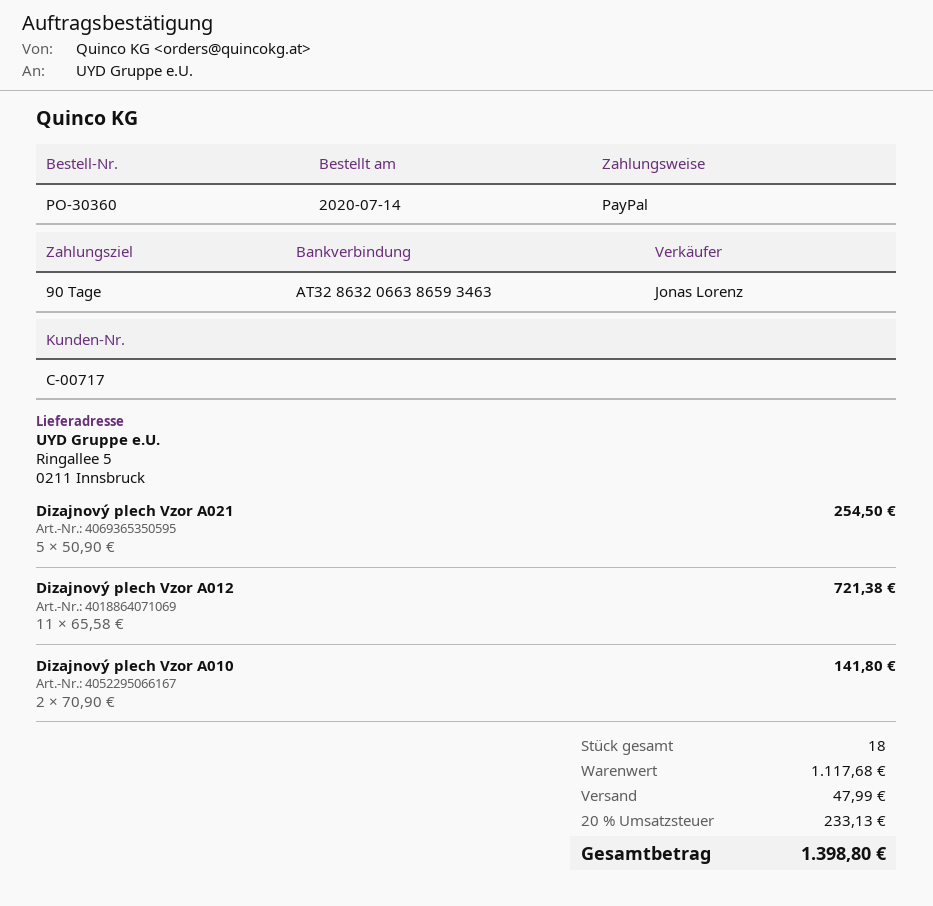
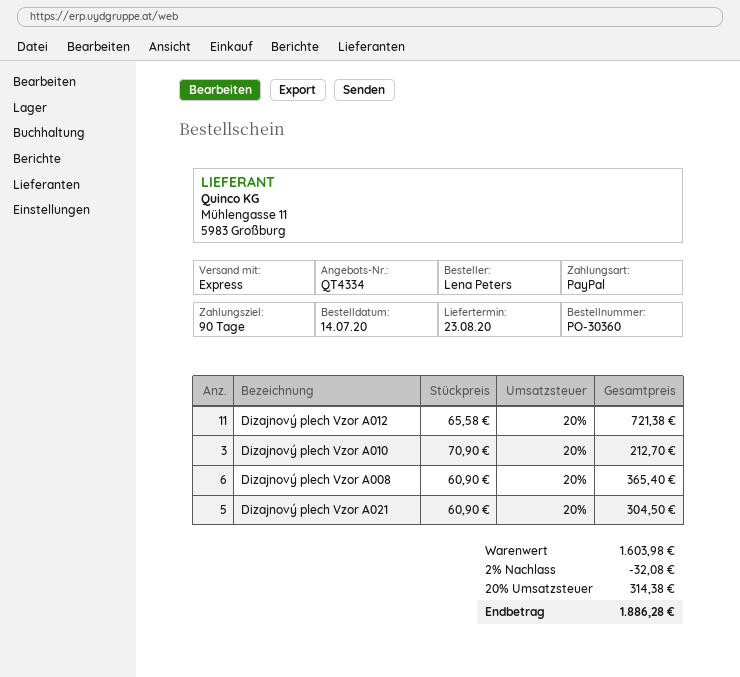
Dizajnový plech Vzor A021: 5 x 50.90 = 254.50 -> 5 x 60.90 = 304.50
Dizajnový plech Vzor A010: 2 x 70.90 = 141.80 -> 3 x 70.90 = 212.70
Dizajnový plech Vzor A008: none -> 6 x 60.90 = 365.40
subtotal: 1117.68 -> 1603.98
discount: none -> 2% = 32.08
shipping: 47.99 -> none
tax: 20% = 233.13 -> 20% = 314.38
total: 1398.80 -> 1886.28

